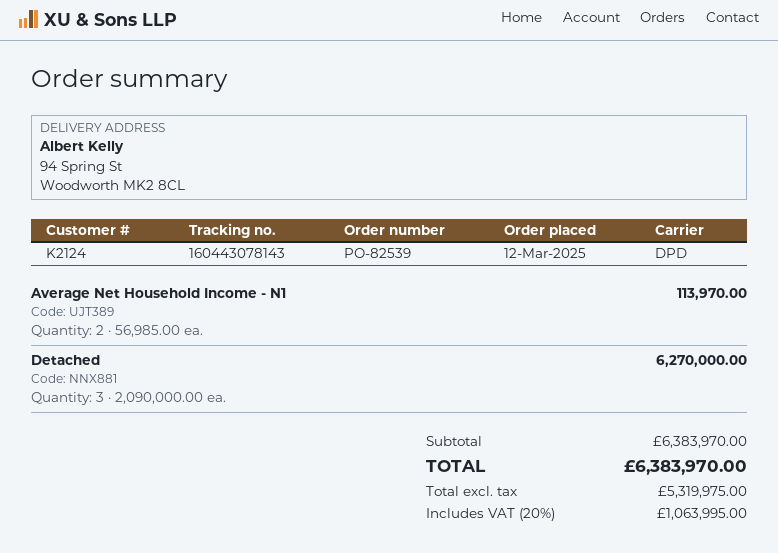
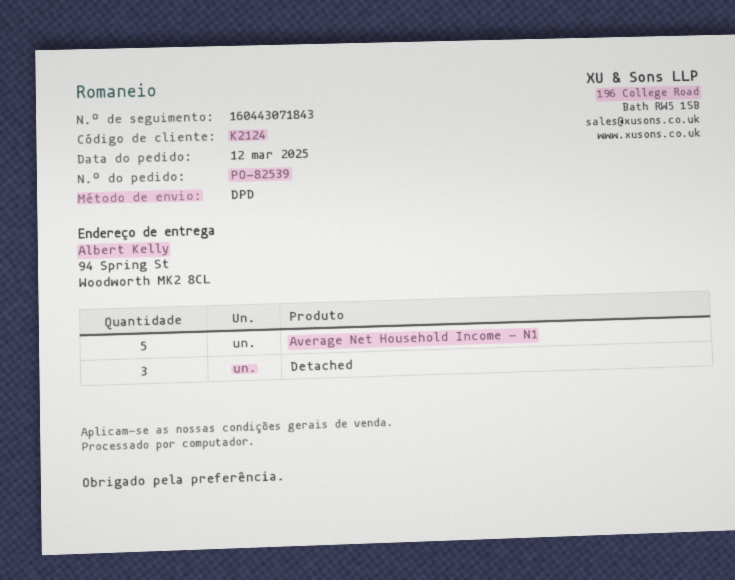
tracking number: 160443078143 -> 160443071843
Average Net Household Income - N1: 2 -> 5

